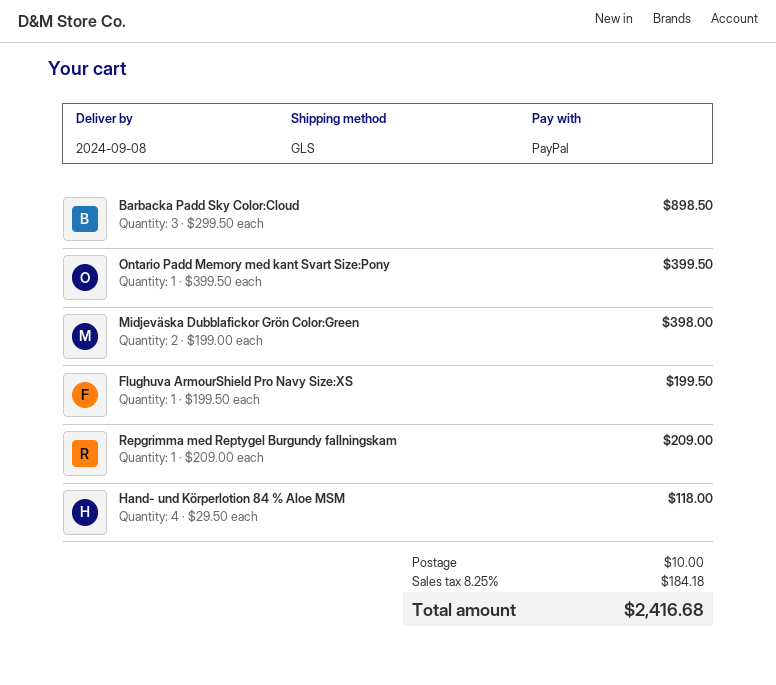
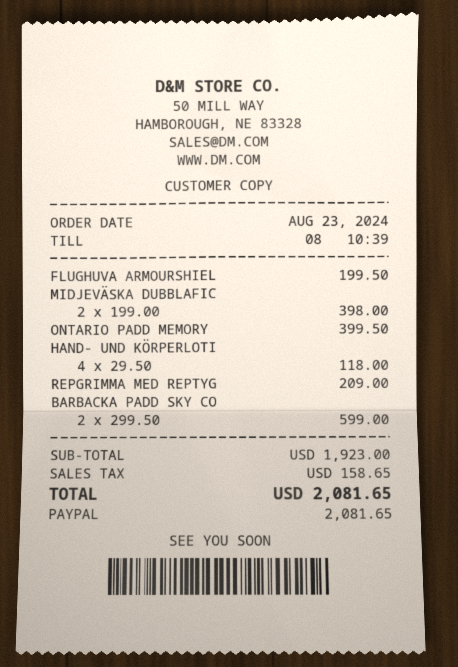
Barbacka Padd Sky Color:Cloud: 3 x 299.50 = 898.50 -> 2 x 299.50 = 599.00
shipping: 10.00 -> none
tax: 184.18 -> 158.65
total: 2416.68 -> 2081.65

